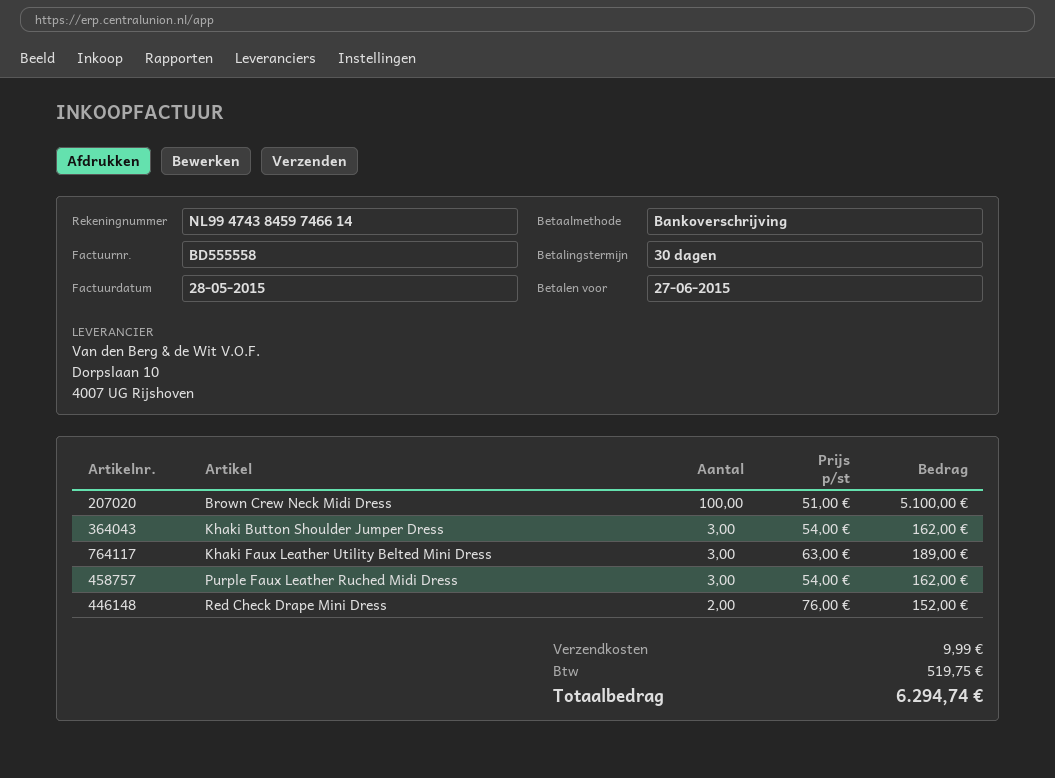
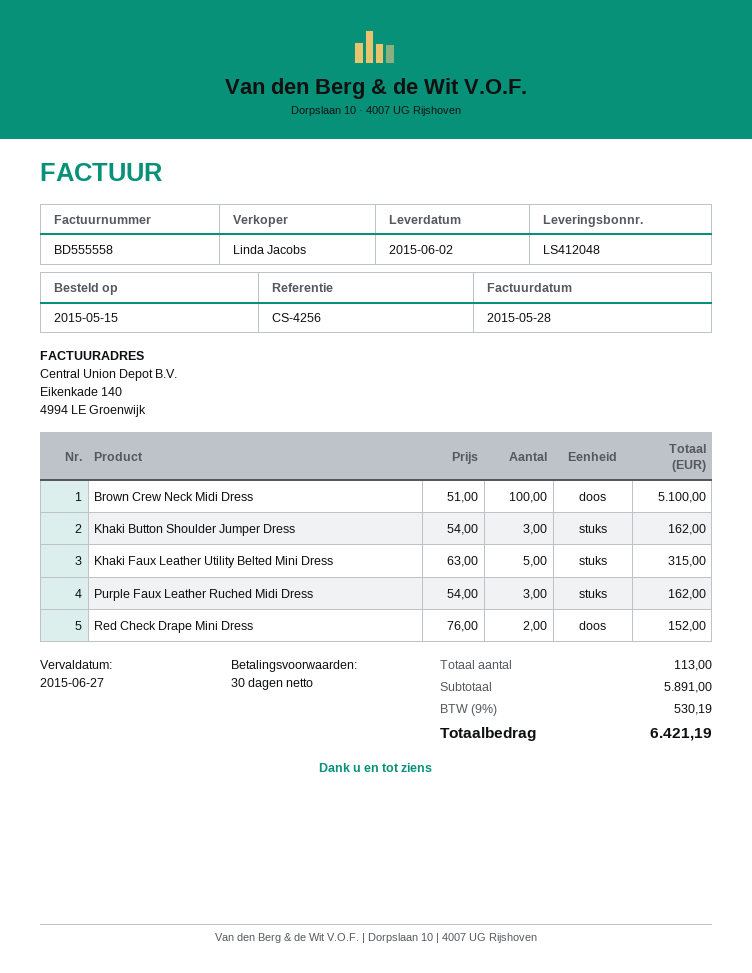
Khaki Faux Leather Utility Belted Mini Dress: 3 x 63.00 = 189.00 -> 5 x 63.00 = 315.00
shipping: 9.99 -> none
tax: 519.75 -> 530.19
total: 6294.74 -> 6421.19

